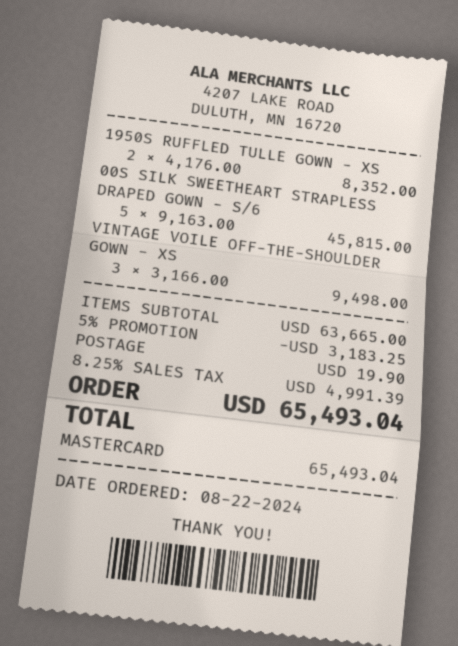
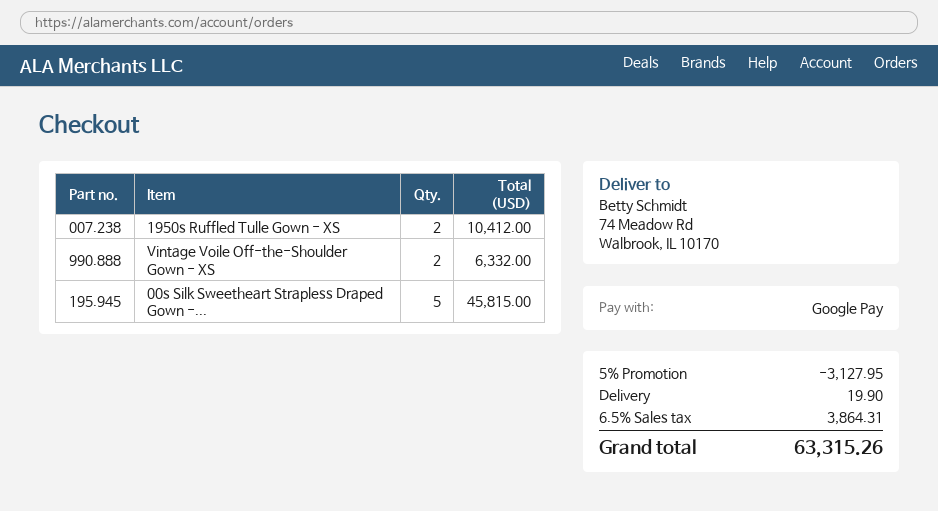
payment method: Mastercard -> Google Pay
1950S RUFFLED TULLE GOWN - XS: 2 for 8352.00 -> 2 for 10412.00
VINTAGE VOILE OFF-THE-SHOULDER GOWN - XS: 3 for 9498.00 -> 2 for 6332.00
discount: 5% = 3183.25 -> 5% = 3127.95
tax: 8.25% = 4991.39 -> 6.5% = 3864.31
total: 65493.04 -> 63315.26

